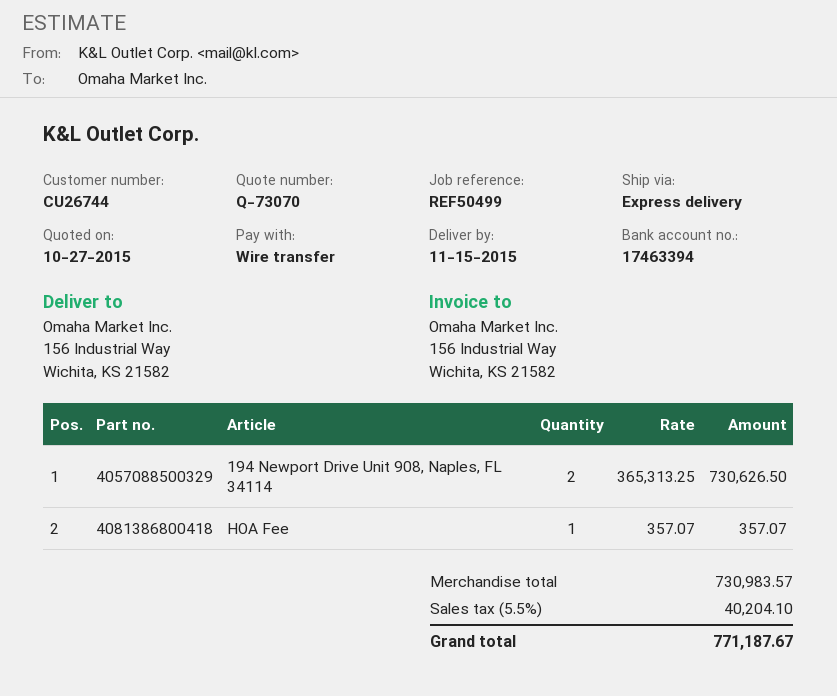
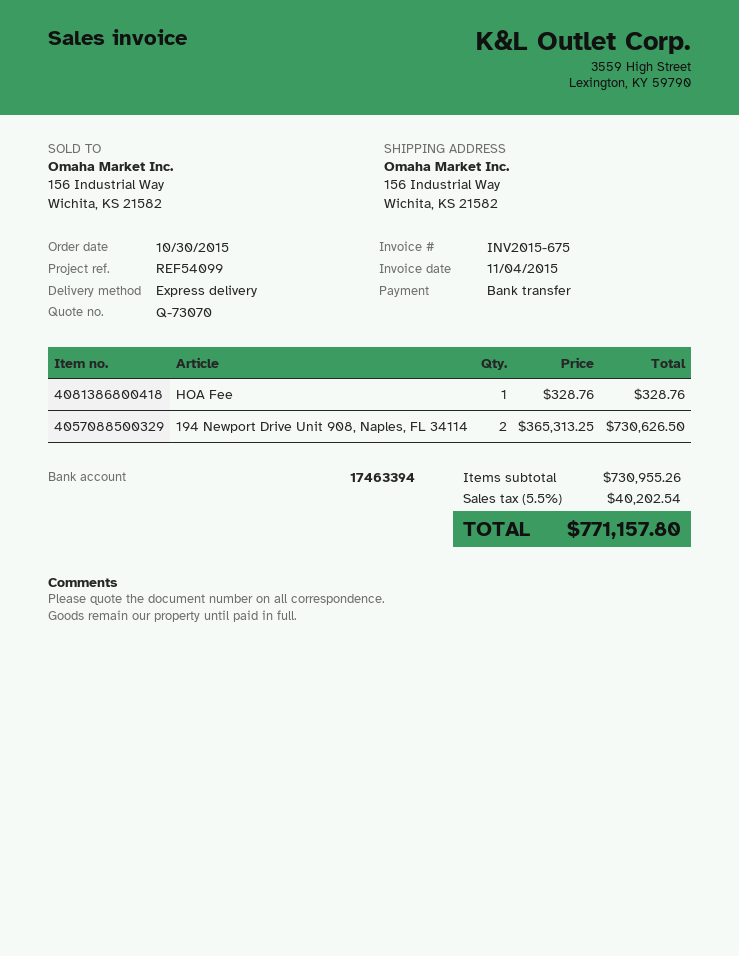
reference: REF50499 -> REF54099
HOA Fee: 1 x 357.07 = 357.07 -> 1 x 328.76 = 328.76
subtotal: 730983.57 -> 730955.26
tax: 5.5% = 40204.10 -> 5.5% = 40202.54
total: 771187.67 -> 771157.80

